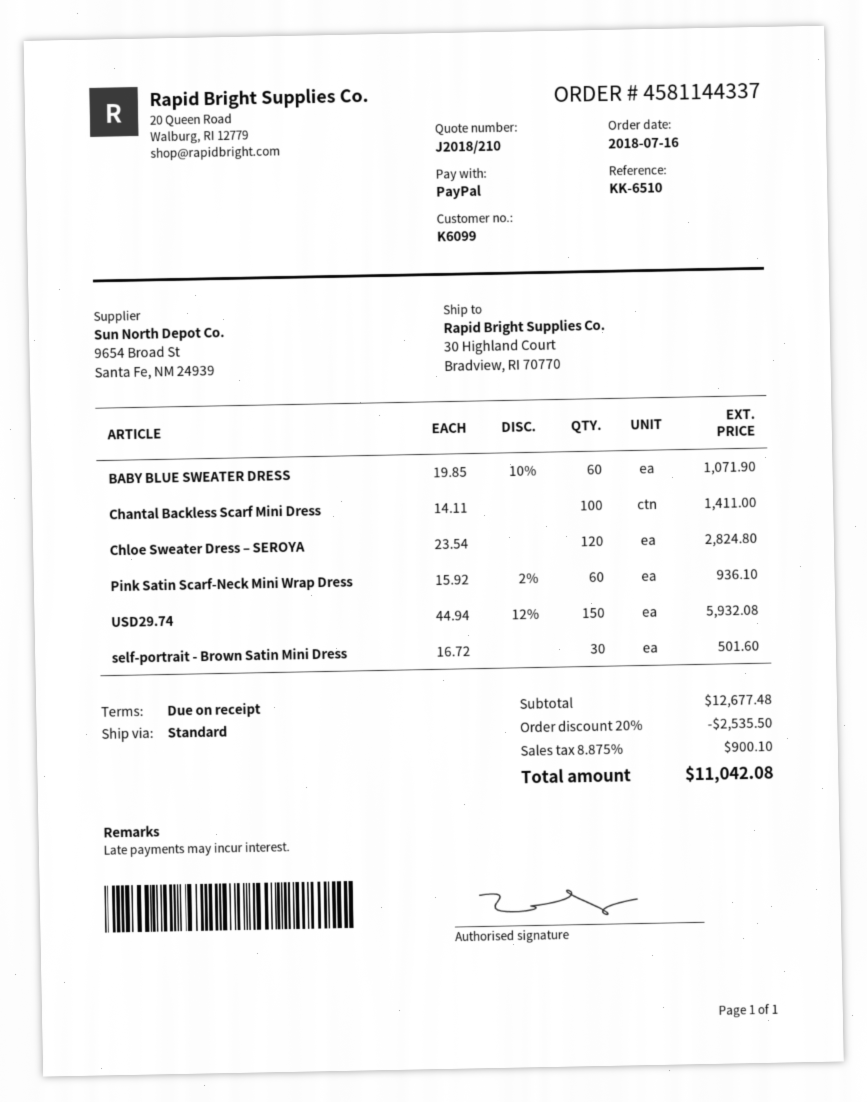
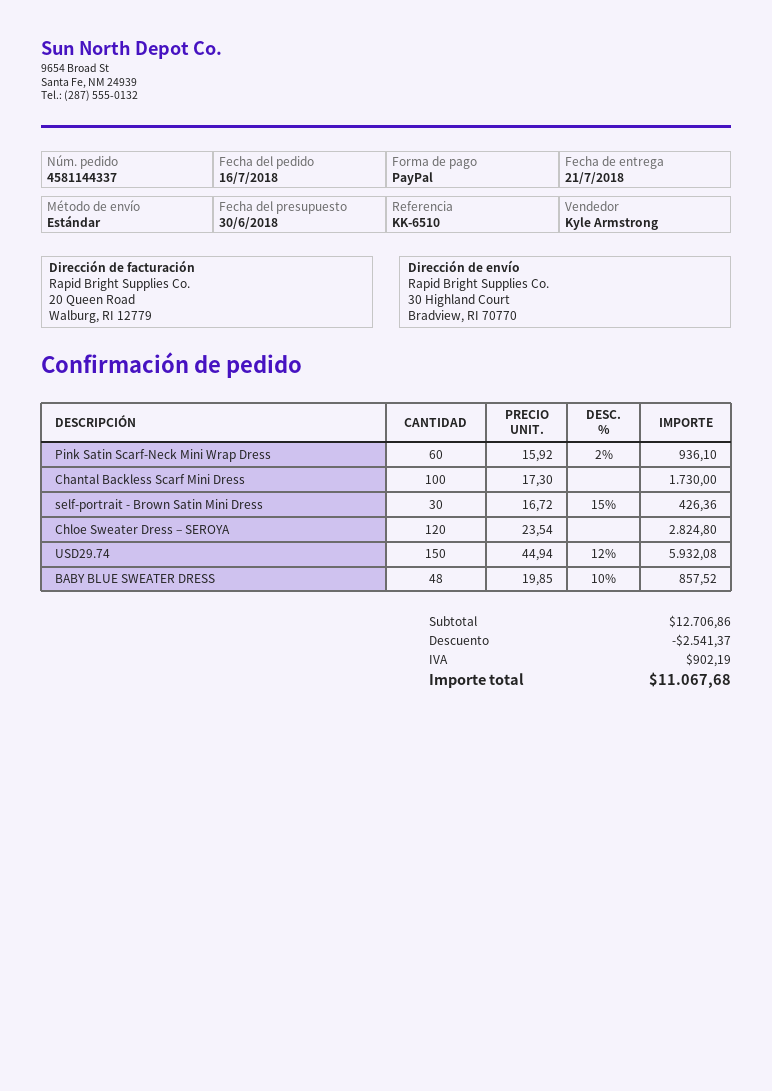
BABY BLUE SWEATER DRESS: 60 x 19.85 - 10% = 1071.90 -> 48 x 19.85 - 10% = 857.52
Chantal Backless Scarf Mini Dress: 100 x 14.11 = 1411.00 -> 100 x 17.30 = 1730.00
self-portrait - Brown Satin Mini Dress: 30 x 16.72 = 501.60 -> 30 x 16.72 - 15% = 426.36
subtotal: 12677.48 -> 12706.86
discount: 2535.50 -> 2541.37
tax: 900.10 -> 902.19
total: 11042.08 -> 11067.68

